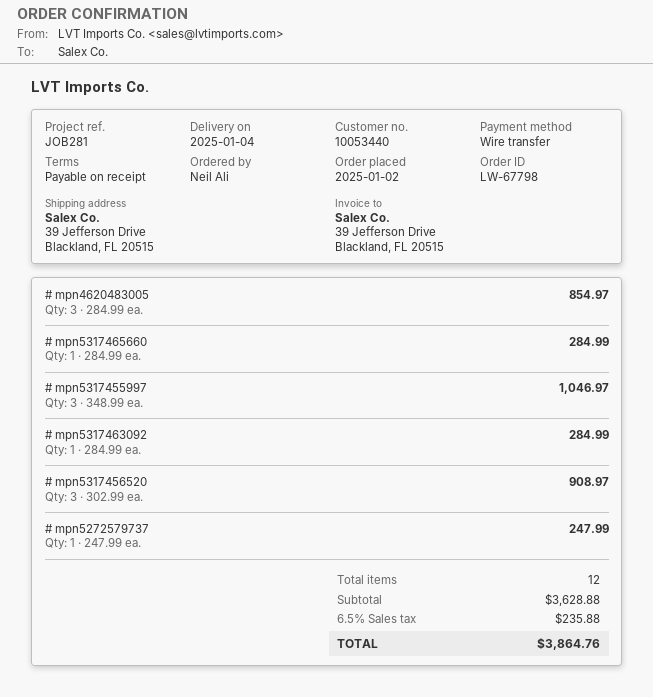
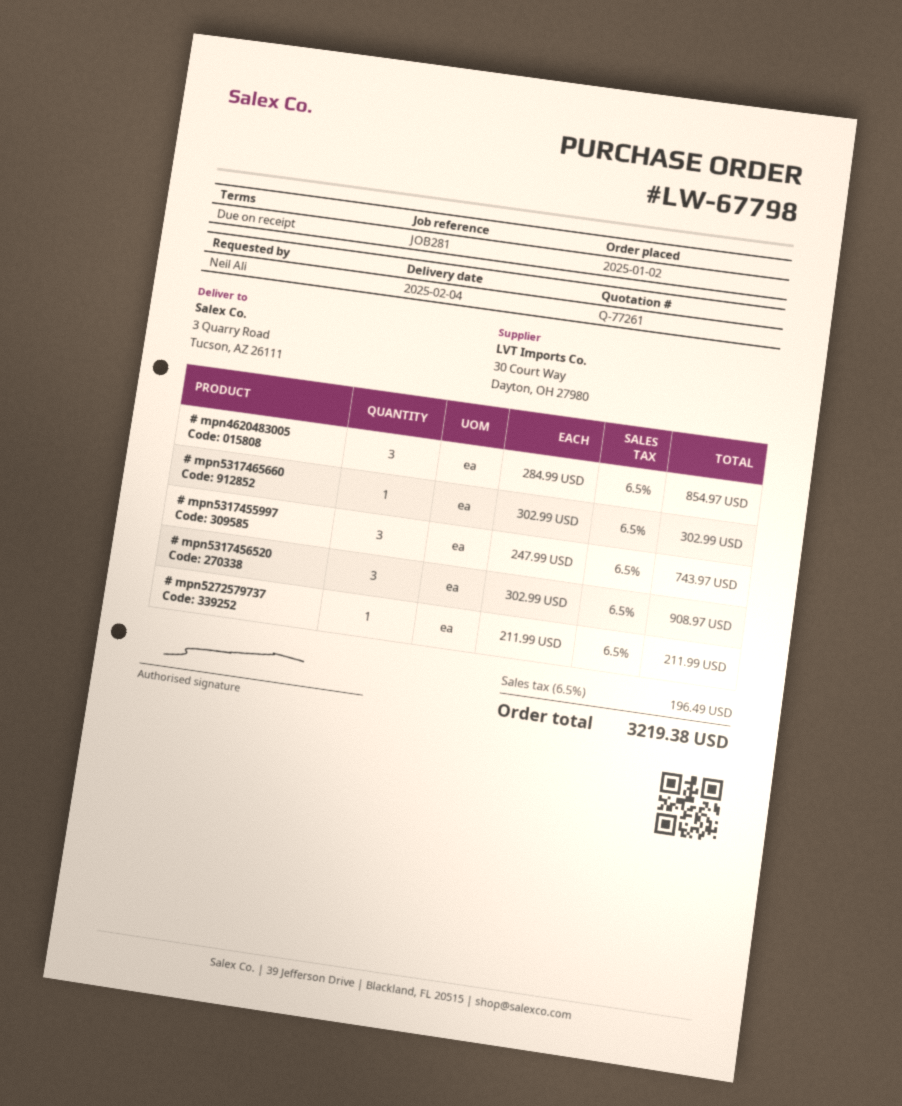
delivery date: 2025-01-04 -> 2025-02-04
ship to: 39 Jefferson Drive, Blackland, FL 20515 -> 3 Quarry Road, Tucson, AZ 26111
# mpn5317465660: 1 x 284.99 = 284.99 -> 1 x 302.99 = 302.99
# mpn5317455997: 3 x 348.99 = 1046.97 -> 3 x 247.99 = 743.97
# mpn5317463092: 1 x 284.99 = 284.99 -> none
# mpn5272579737: 1 x 247.99 = 247.99 -> 1 x 211.99 = 211.99
tax: 6.5% = 235.88 -> 6.5% = 196.49
total: 3864.76 -> 3219.38

